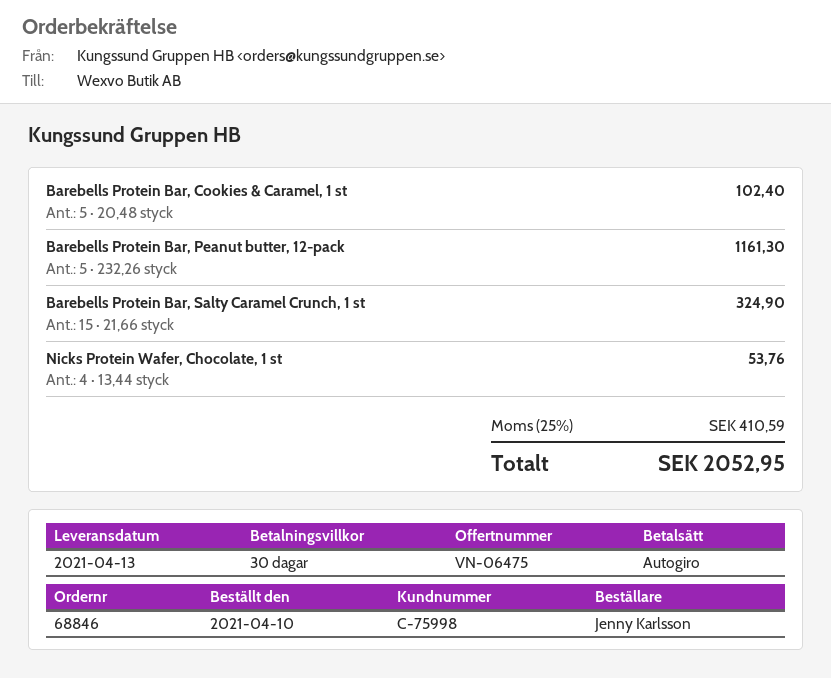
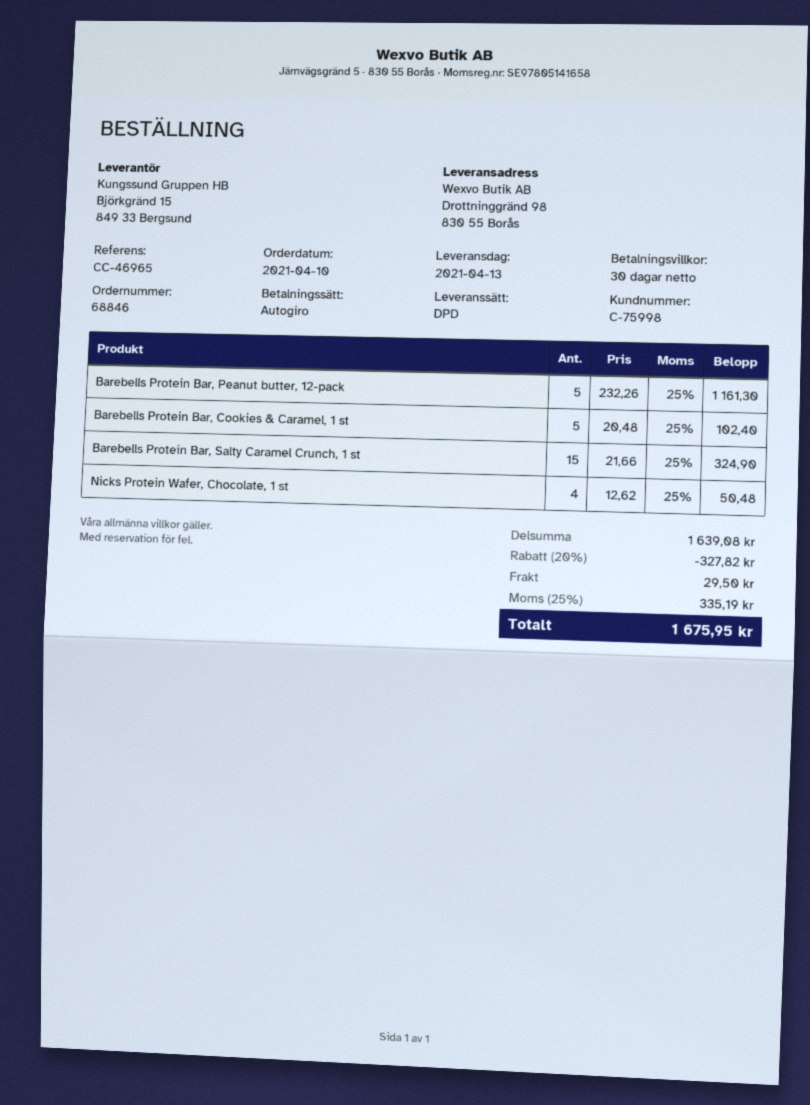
Nicks Protein Wafer, Chocolate, 1 st: 4 x 13.44 = 53.76 -> 4 x 12.62 = 50.48
discount: none -> 20% = 327.82
shipping: none -> 29.50
tax: 25% = 410.59 -> 25% = 335.19
total: 2052.95 -> 1675.95

